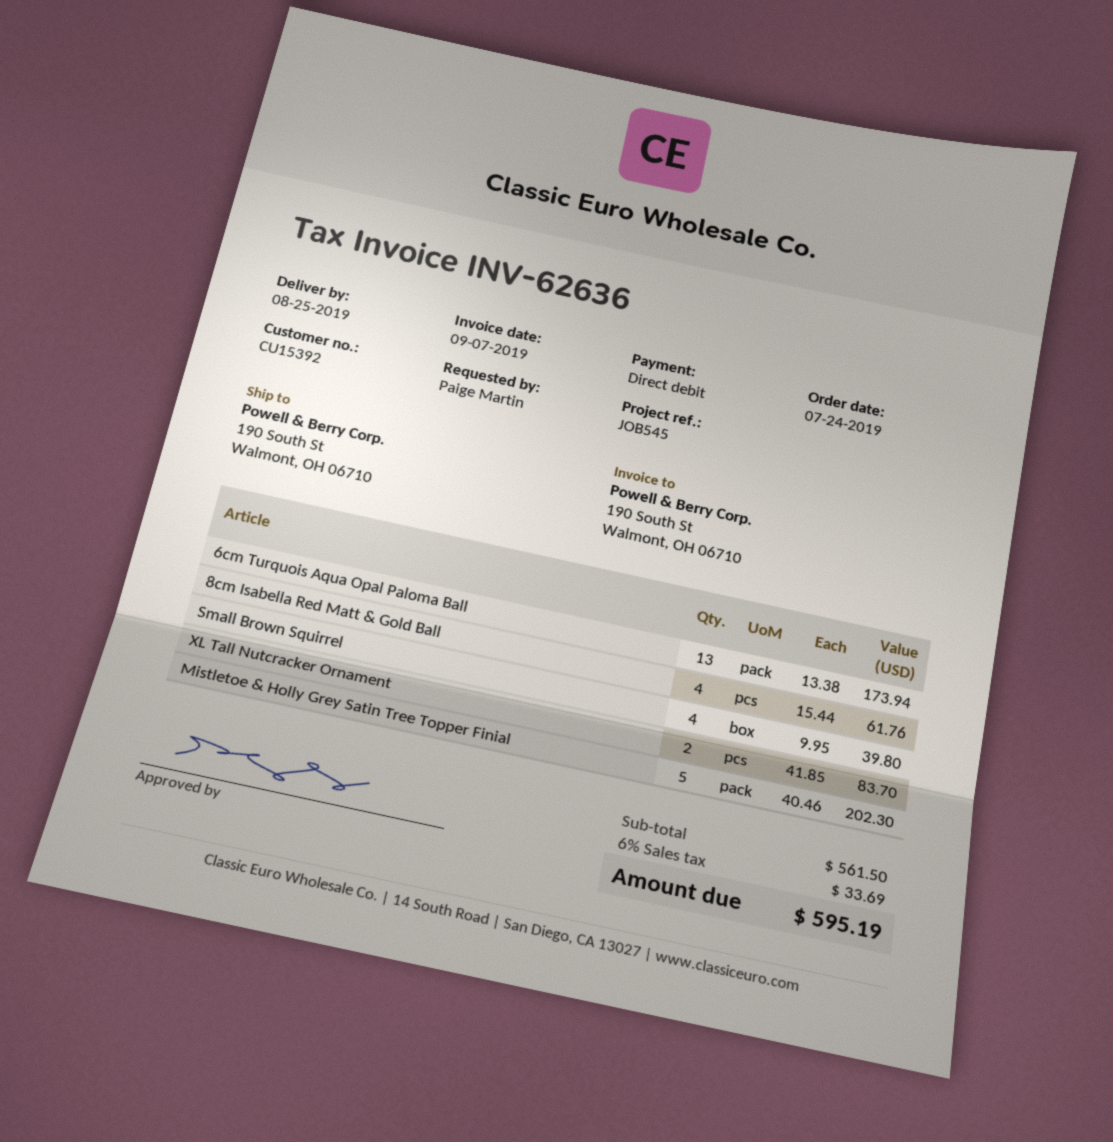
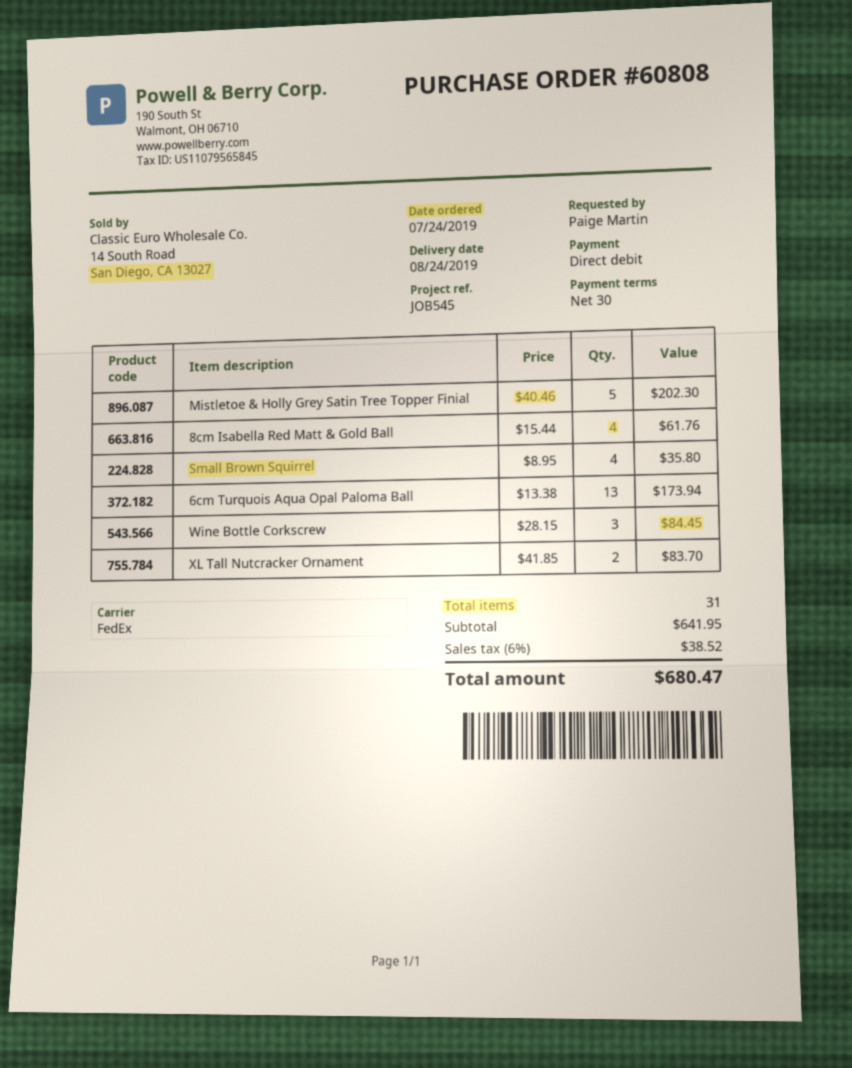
delivery date: 2019-08-25 -> 2019-08-24
Small Brown Squirrel: 4 x 9.95 = 39.80 -> 4 x 8.95 = 35.80
Wine Bottle Corkscrew: none -> 3 x 28.15 = 84.45
subtotal: 561.50 -> 641.95
tax: 6% = 33.69 -> 6% = 38.52
total: 595.19 -> 680.47

